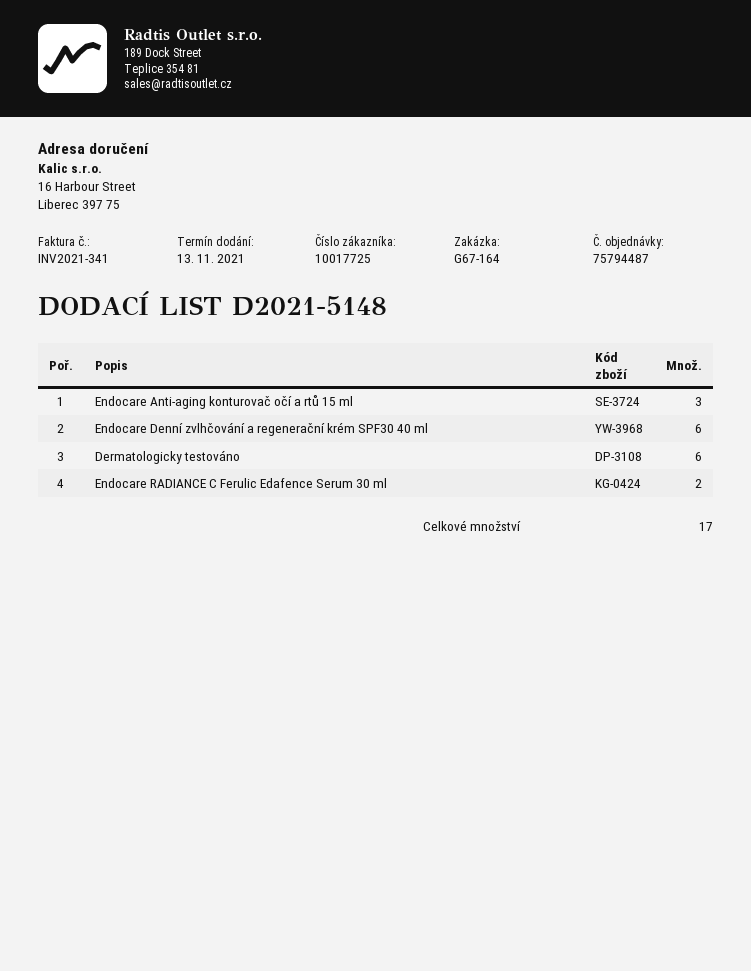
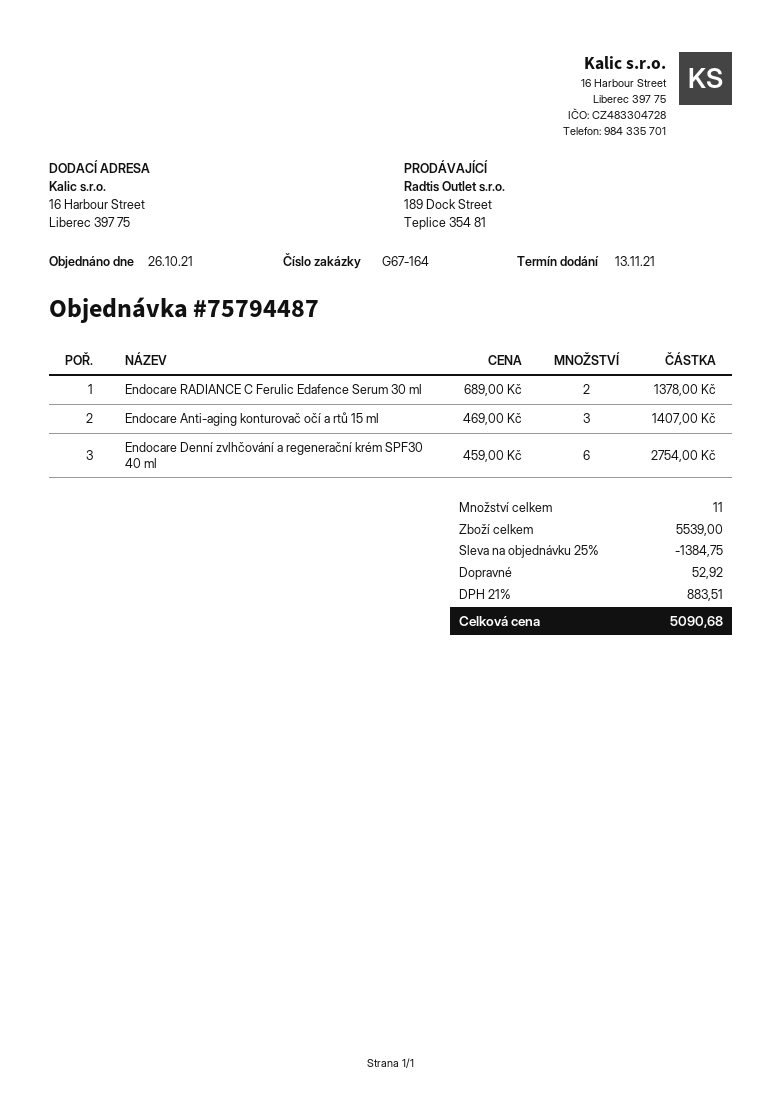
Dermatologicky testováno: 6 -> none
total quantity: 17 -> 11

